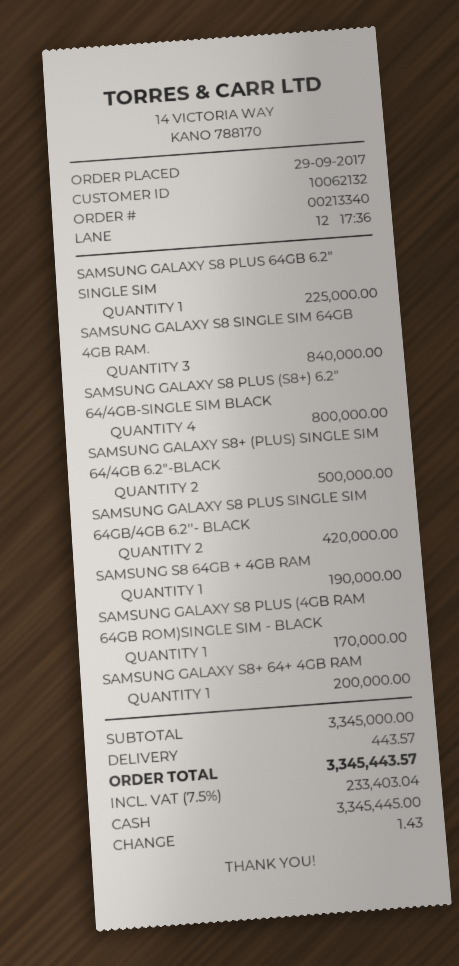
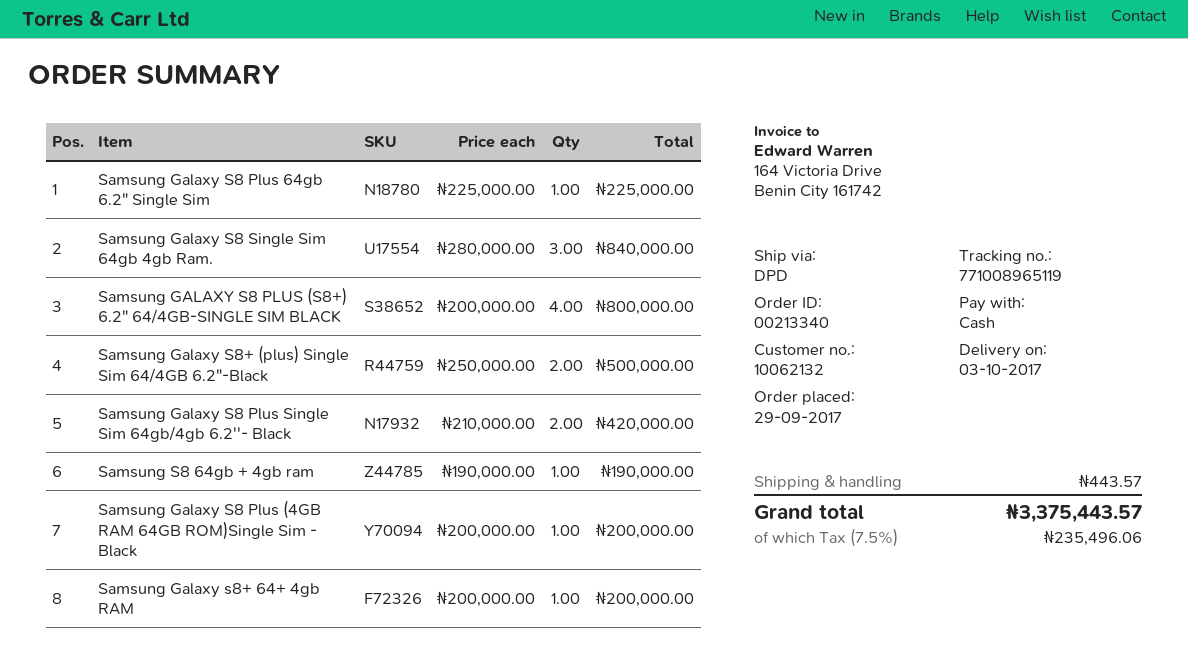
SAMSUNG GALAXY S8 PLUS (4GB RAM 64GB ROM)SINGLE SIM - BLACK: 1 for 170000.00 -> 1 for 200000.00
tax: 7.5% = 233403.04 -> 7.5% = 235496.06
total: 3345443.57 -> 3375443.57

